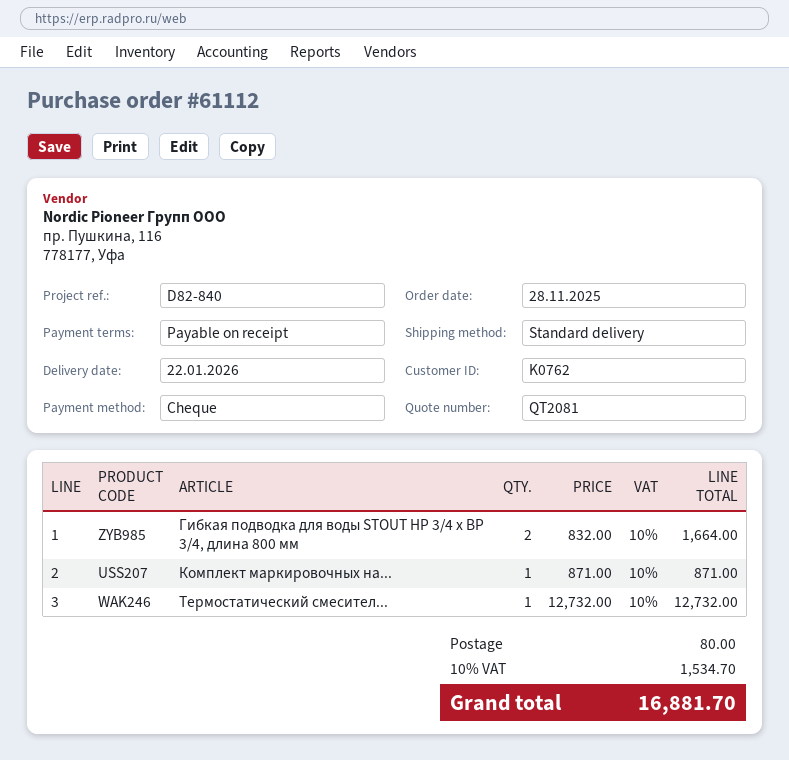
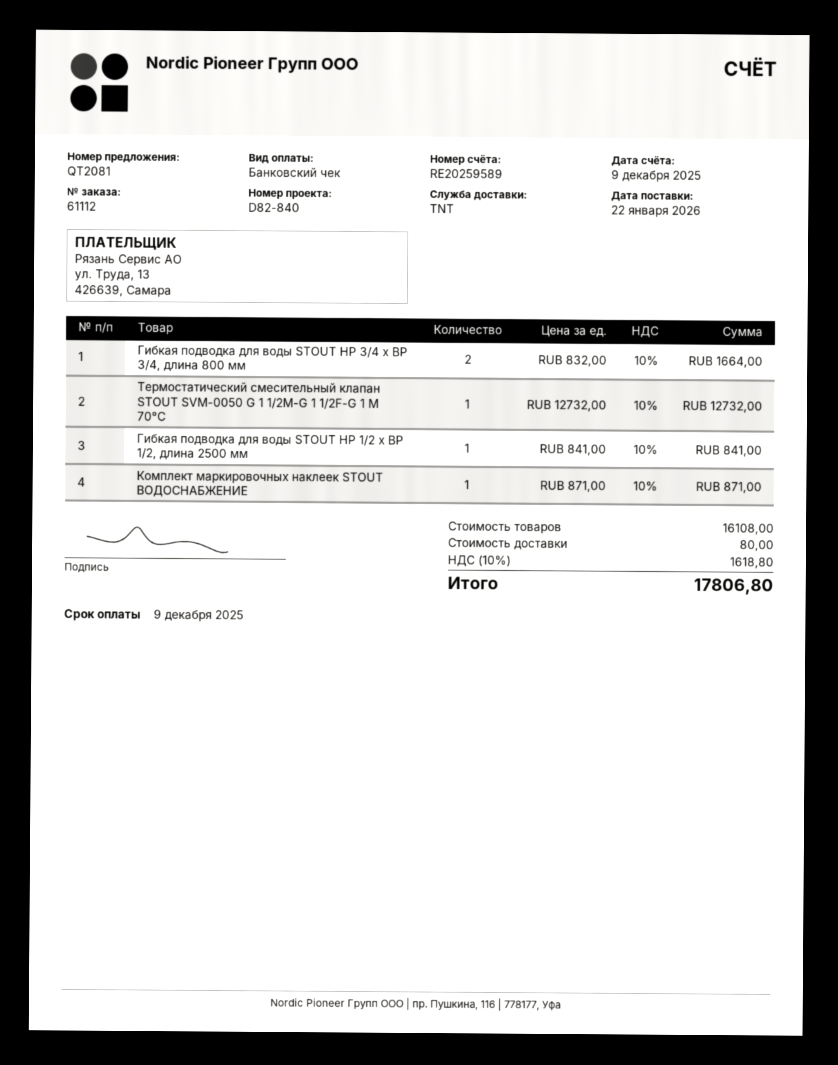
shipping method: standard -> TNT
Гибкая подводка для воды STOUT НР 1/2 х ВР 1/2, длина 2500 мм: none -> 1 x 841.00 = 841.00
tax: 10% = 1534.70 -> 10% = 1618.80
total: 16881.70 -> 17806.80

